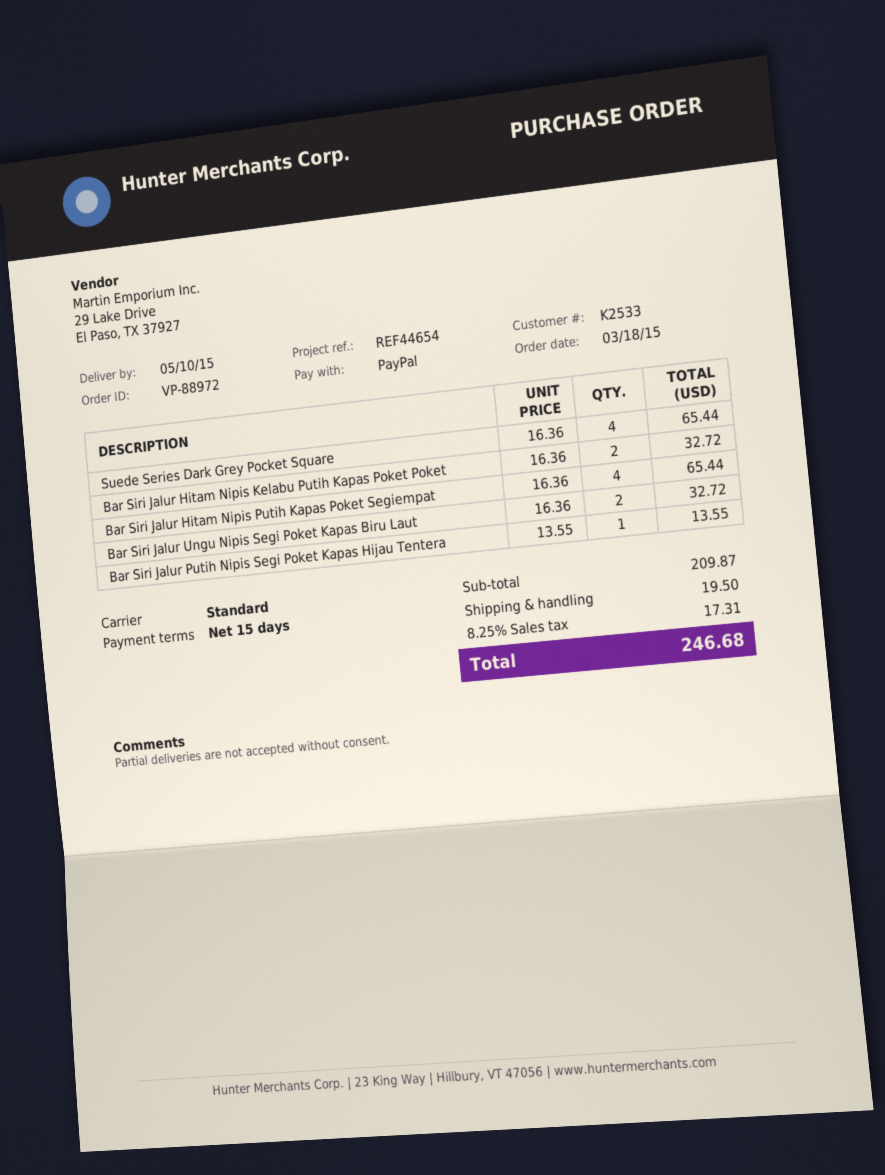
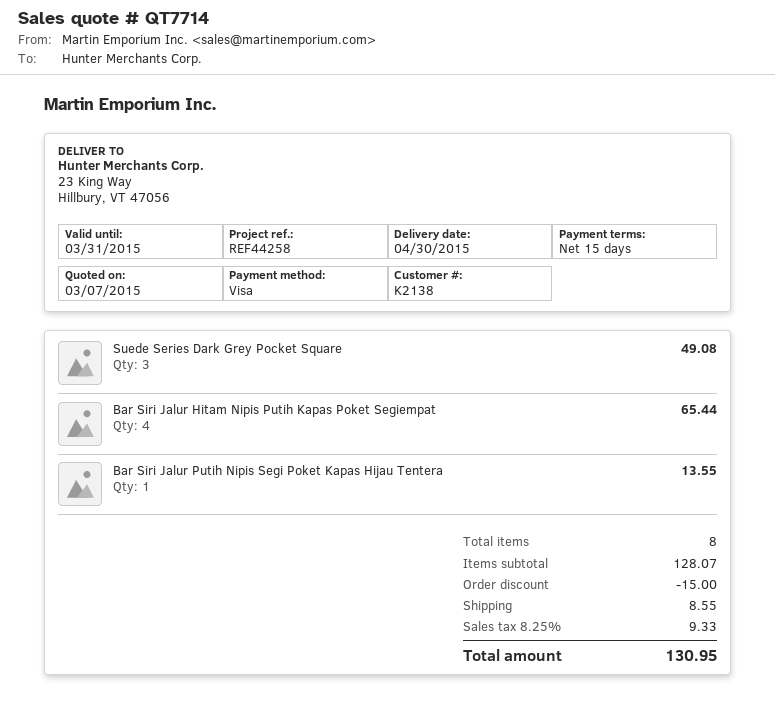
delivery date: 2015-05-10 -> 2015-04-30
customer number: K2533 -> K2138
reference: REF44654 -> REF44258
payment method: PayPal -> Visa
Suede Series Dark Grey Pocket Square: 4 for 65.44 -> 3 for 49.08
Bar Siri Jalur Hitam Nipis Kelabu Putih Kapas Poket Poket: 2 for 32.72 -> none
Bar Siri Jalur Ungu Nipis Segi Poket Kapas Biru Laut: 2 for 32.72 -> none
subtotal: 209.87 -> 128.07
discount: none -> 15.00
shipping: 19.50 -> 8.55
tax: 8.25% = 17.31 -> 8.25% = 9.33
total: 246.68 -> 130.95

